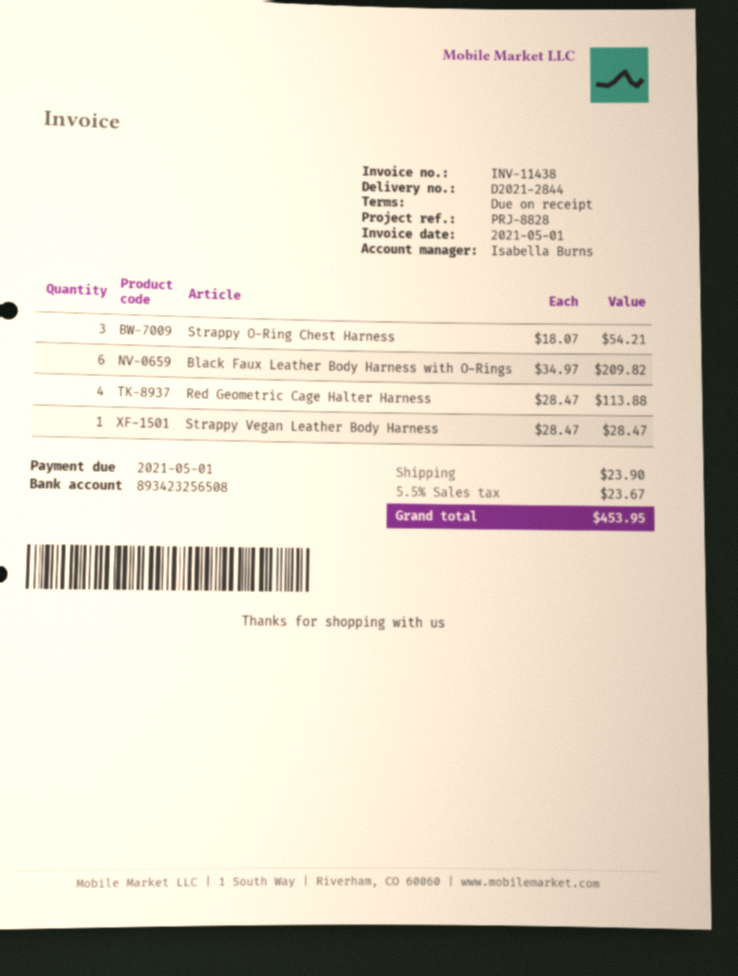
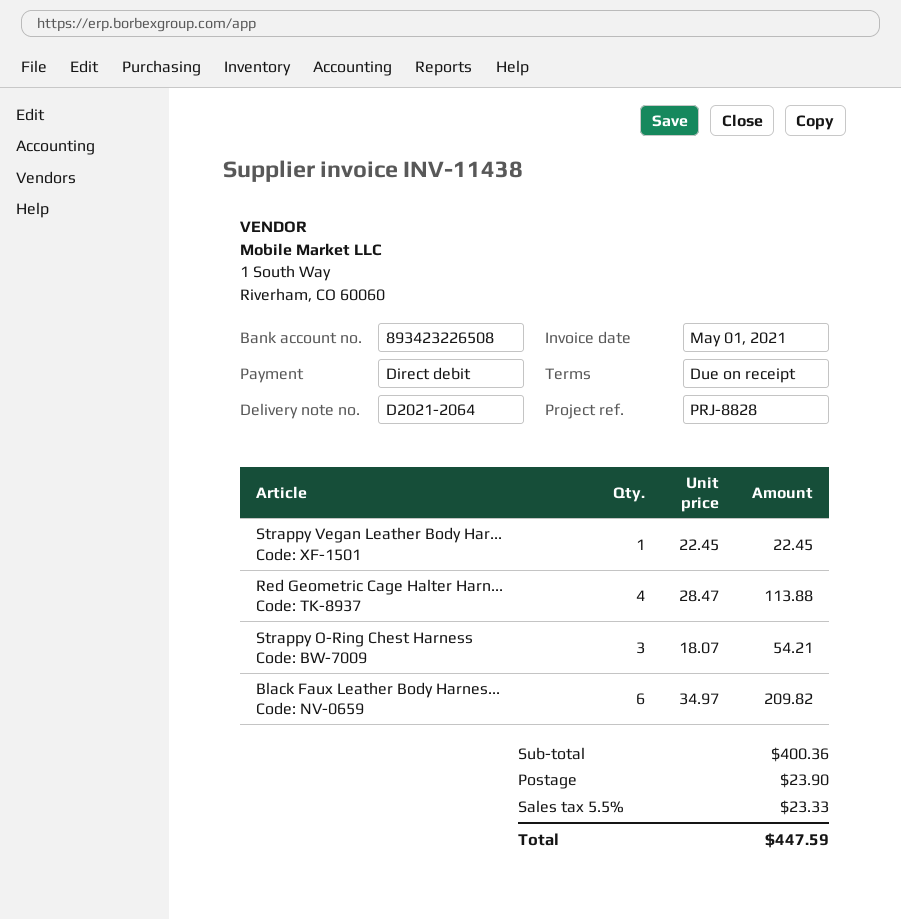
delivery note number: D2021-2844 -> D2021-2064
bank account: 893423256508 -> 893423226508
Strappy Vegan Leather Body Harness: 1 x 28.47 = 28.47 -> 1 x 22.45 = 22.45
tax: 5.5% = 23.67 -> 5.5% = 23.33
total: 453.95 -> 447.59

